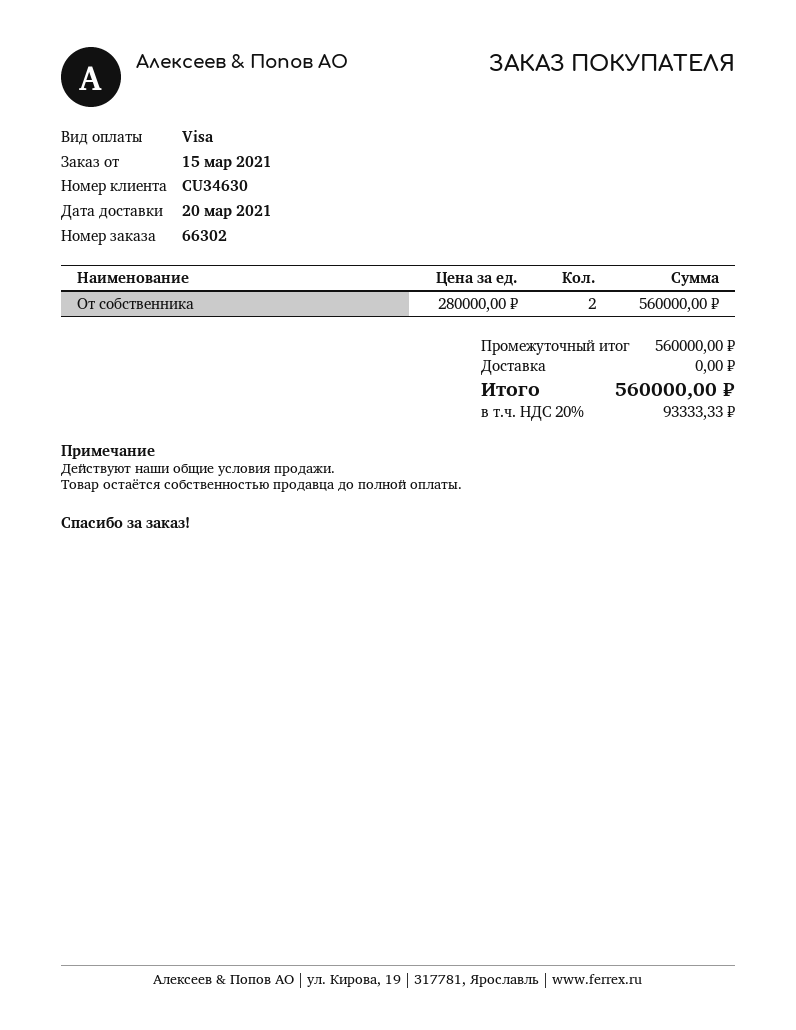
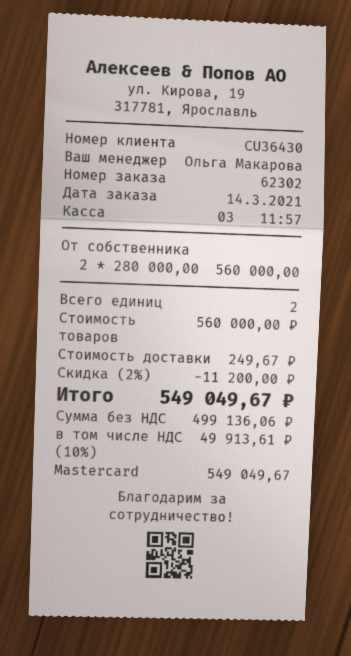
order number: 66302 -> 62302
order date: 2021-03-15 -> 2021-03-14
customer number: CU34630 -> CU36430
payment method: Visa -> Mastercard
discount: none -> 2% = 11200.00
shipping: 0.00 -> 249.67
tax: 20% = 93333.33 -> 10% = 49913.61
total: 560000.00 -> 549049.67

